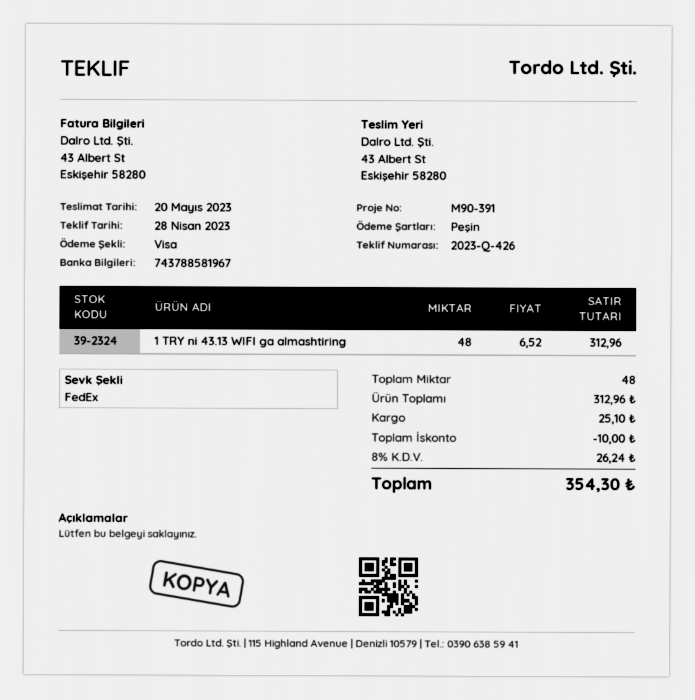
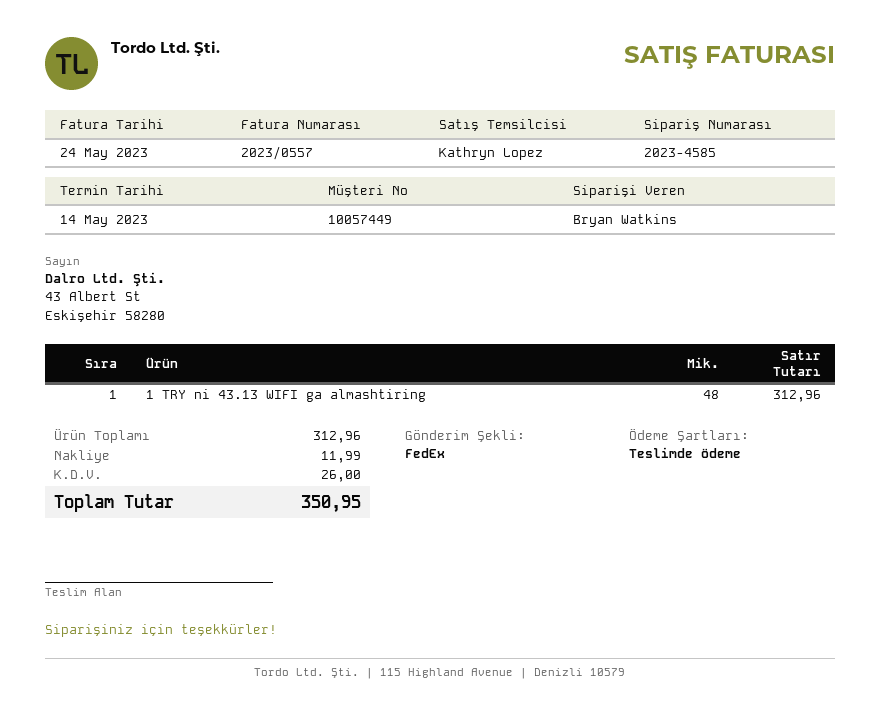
delivery date: 2023-05-20 -> 2023-05-14
discount: 10.00 -> none
shipping: 25.10 -> 11.99
tax: 26.24 -> 26.00
total: 354.30 -> 350.95

